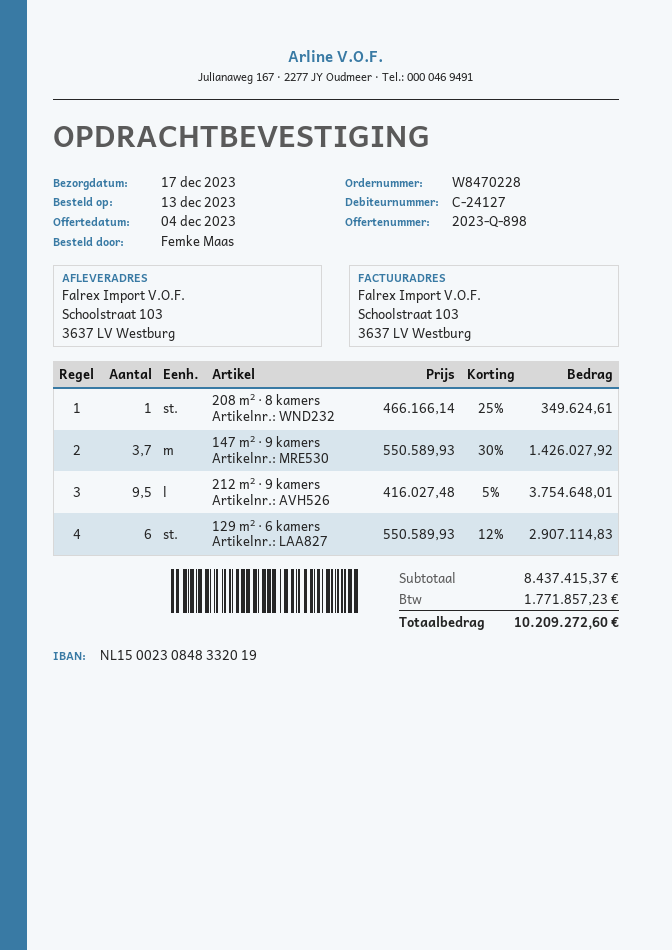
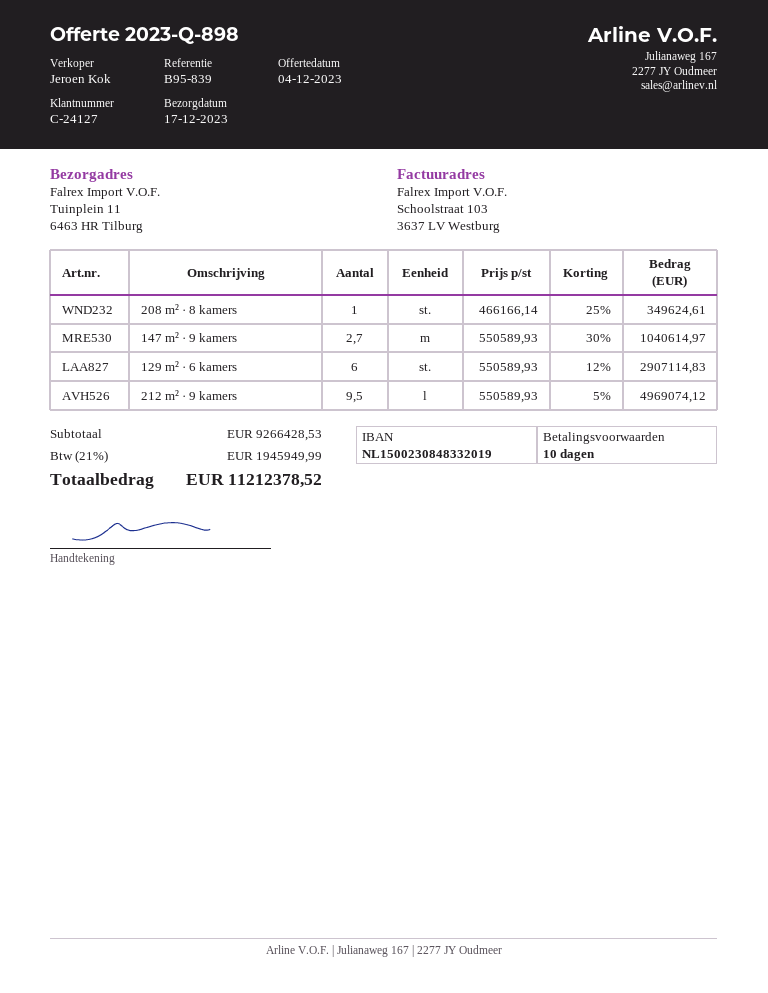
ship to: Schoolstraat 103, 3637 LV Westburg -> Tuinplein 11, 6463 HR Tilburg
147 m² · 9 kamers: 3.7 x 550589.93 - 30% = 1426027.92 -> 2.7 x 550589.93 - 30% = 1040614.97
212 m² · 9 kamers: 9.5 x 416027.48 - 5% = 3754648.01 -> 9.5 x 550589.93 - 5% = 4969074.12
subtotal: 8437415.37 -> 9266428.53
tax: 1771857.23 -> 1945949.99
total: 10209272.60 -> 11212378.52

